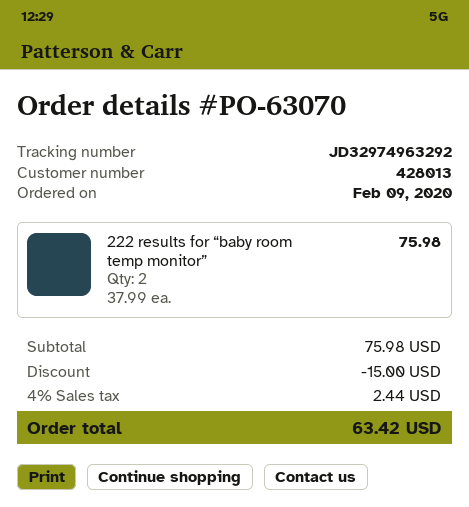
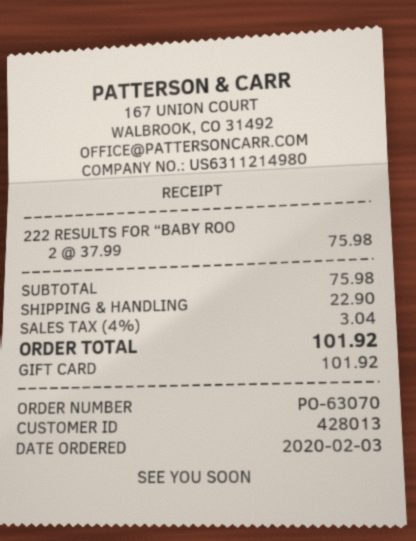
order date: 2020-02-09 -> 2020-02-03
discount: 15.00 -> none
shipping: none -> 22.90
tax: 4% = 2.44 -> 4% = 3.04
total: 63.42 -> 101.92

